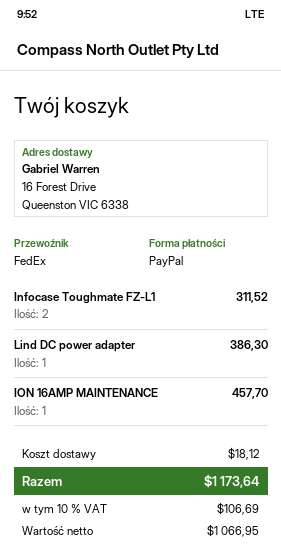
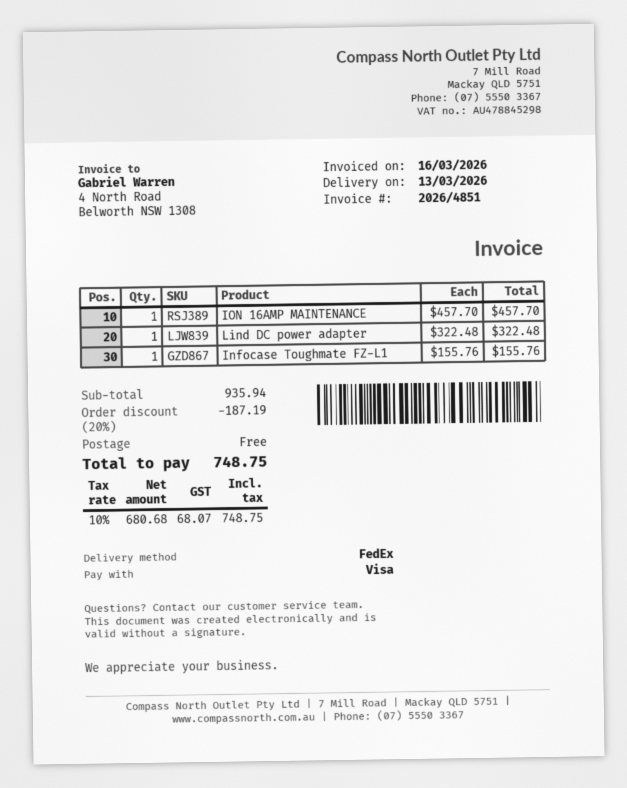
payment method: PayPal -> Visa
Infocase Toughmate FZ-L1: 2 for 311.52 -> 1 for 155.76
Lind DC power adapter: 1 for 386.30 -> 1 for 322.48
discount: none -> 20% = 187.19
shipping: 18.12 -> 0.00
net: 1066.95 -> 680.68
tax: 10% = 106.69 -> 10% = 68.07
total: 1173.64 -> 748.75

